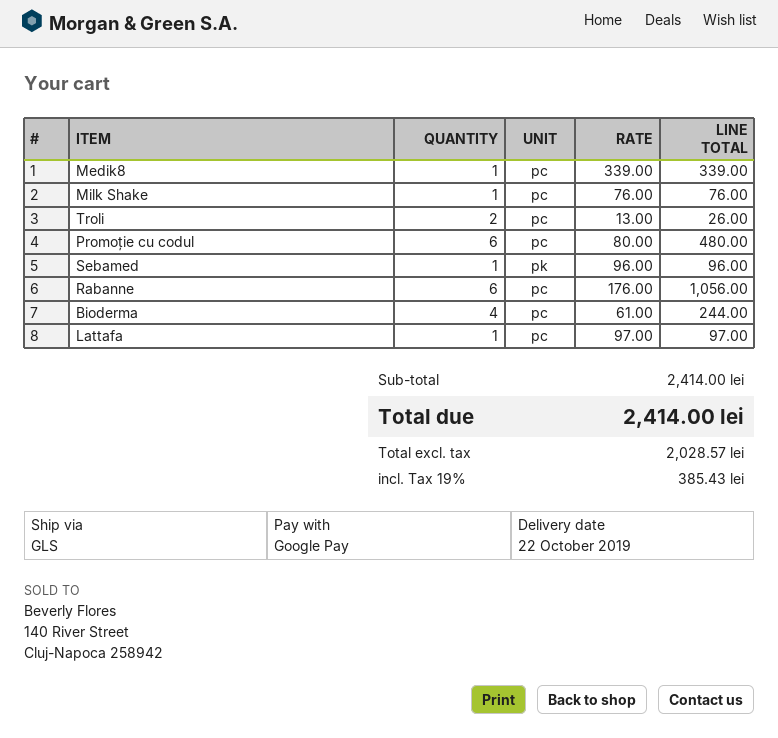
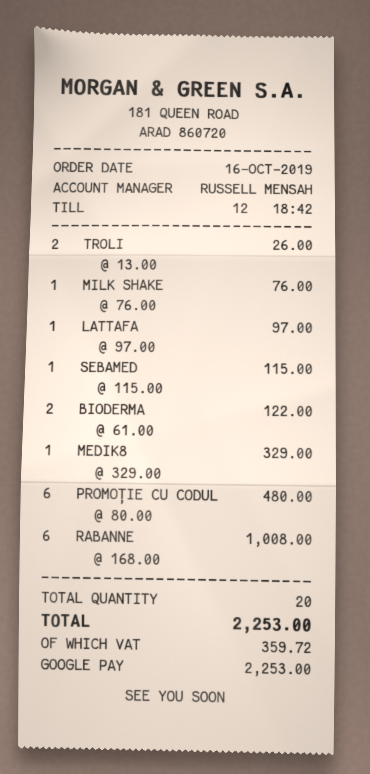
Medik8: 1 x 339.00 = 339.00 -> 1 x 329.00 = 329.00
Sebamed: 1 x 96.00 = 96.00 -> 1 x 115.00 = 115.00
Rabanne: 6 x 176.00 = 1056.00 -> 6 x 168.00 = 1008.00
Bioderma: 4 x 61.00 = 244.00 -> 2 x 61.00 = 122.00
tax: 385.43 -> 359.72
total: 2414.00 -> 2253.00

